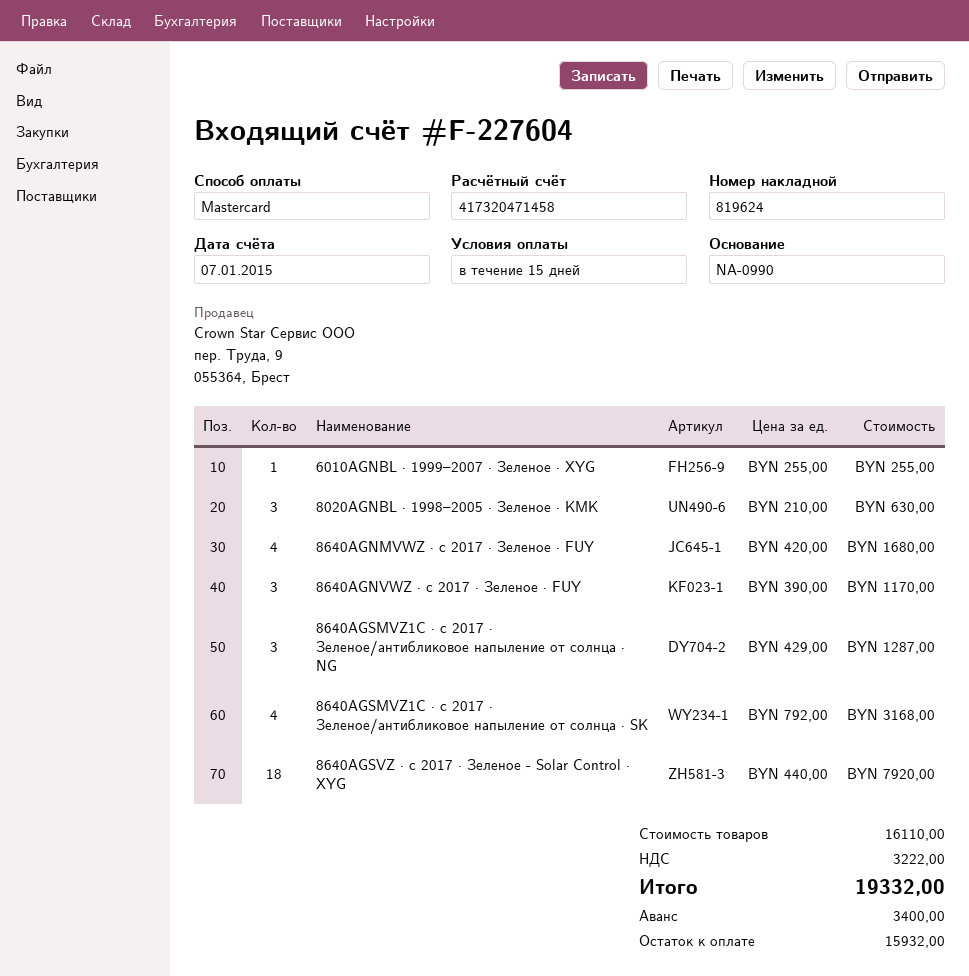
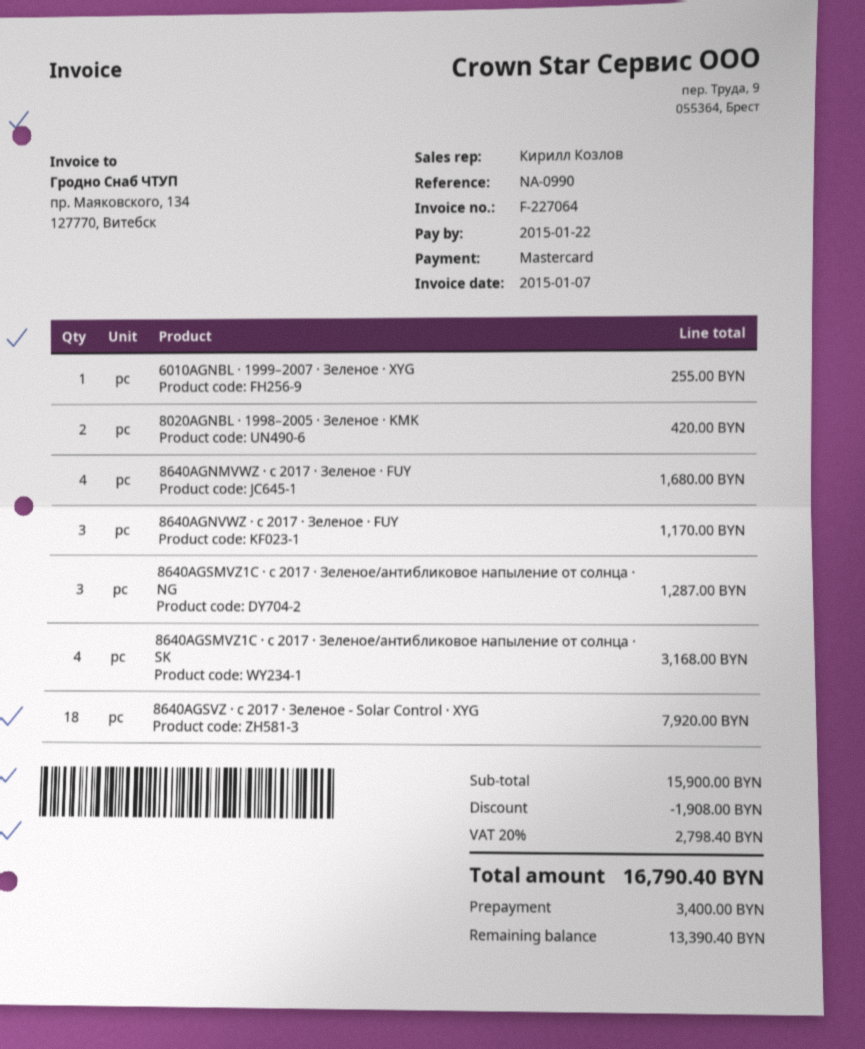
invoice number: F-227604 -> F-227064
8020AGNBL · 1998–2005 · Зеленое · KMK: 3 for 630.00 -> 2 for 420.00
subtotal: 16110.00 -> 15900.00
discount: none -> 1908.00
tax: 3222.00 -> 2798.40
total: 19332.00 -> 16790.40
balance: 15932.00 -> 13390.40

